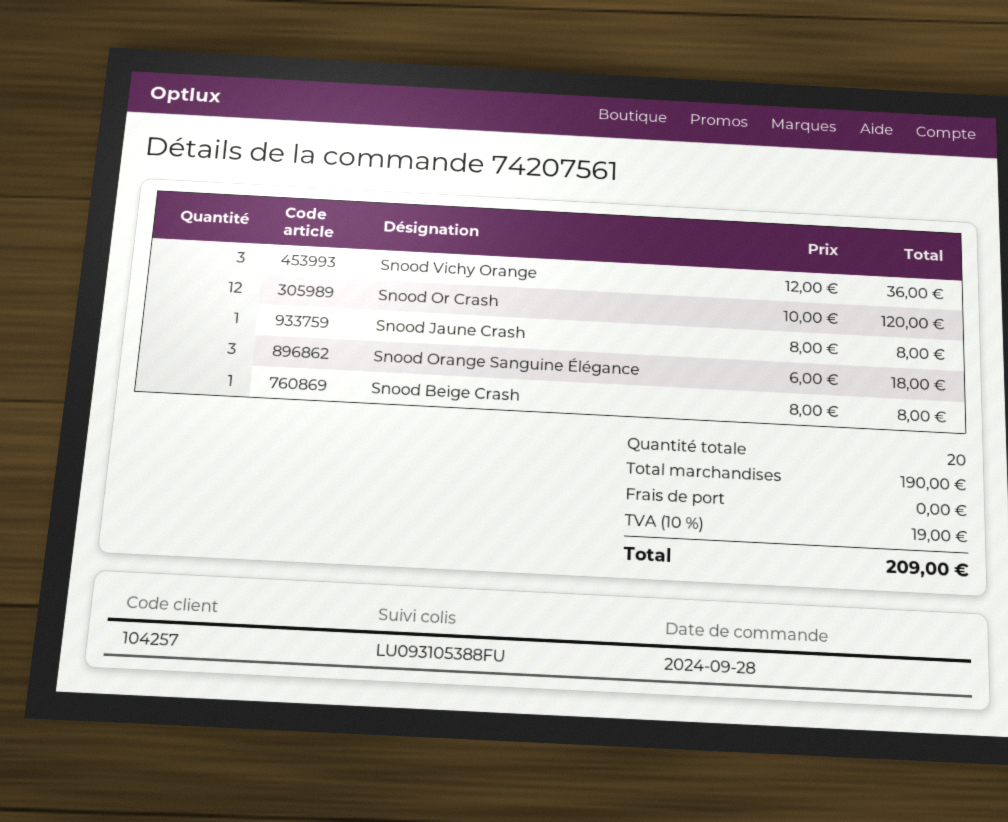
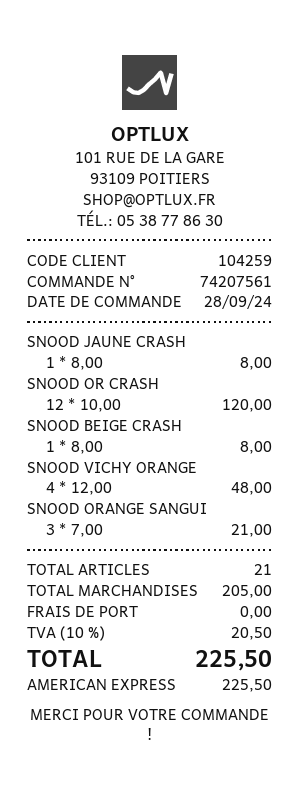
customer number: 104257 -> 104259
Snood Vichy Orange: 3 x 12.00 = 36.00 -> 4 x 12.00 = 48.00
Snood Orange Sanguine Élégance: 3 x 6.00 = 18.00 -> 3 x 7.00 = 21.00
total quantity: 20 -> 21
subtotal: 190.00 -> 205.00
tax: 10% = 19.00 -> 10% = 20.50
total: 209.00 -> 225.50

